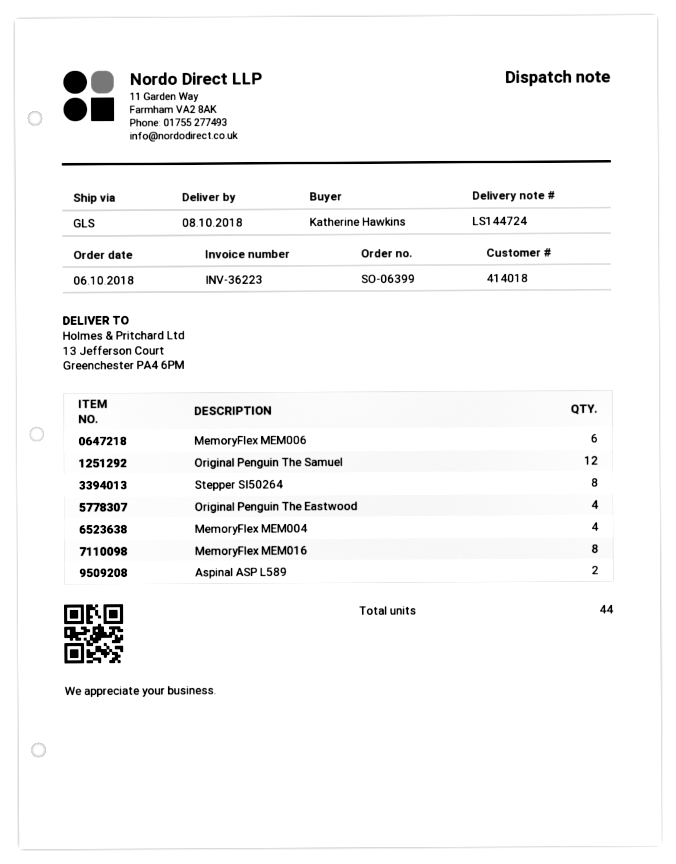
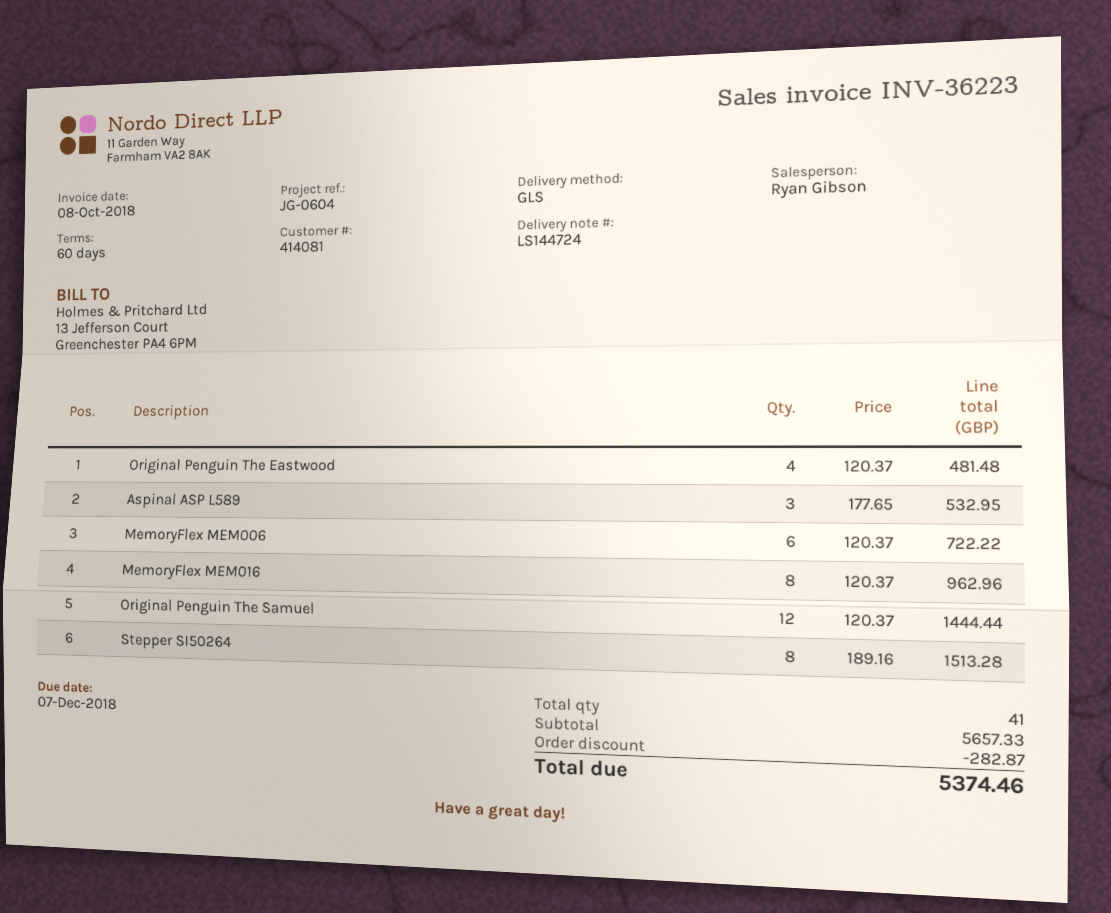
customer number: 414018 -> 414081
MemoryFlex MEM004: 4 -> none
Aspinal ASP L589: 2 -> 3
total quantity: 44 -> 41

